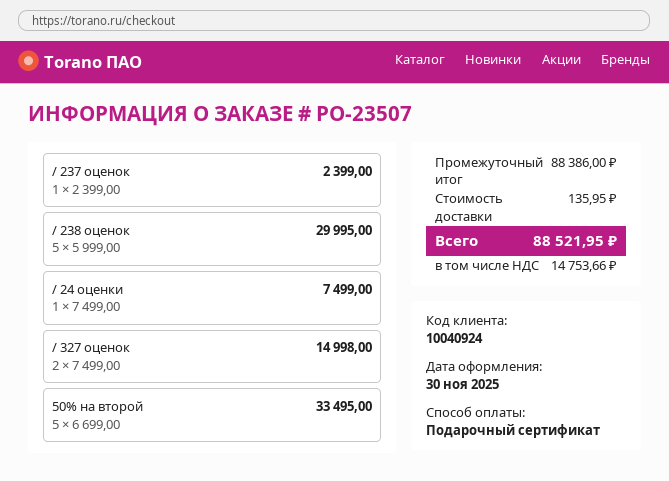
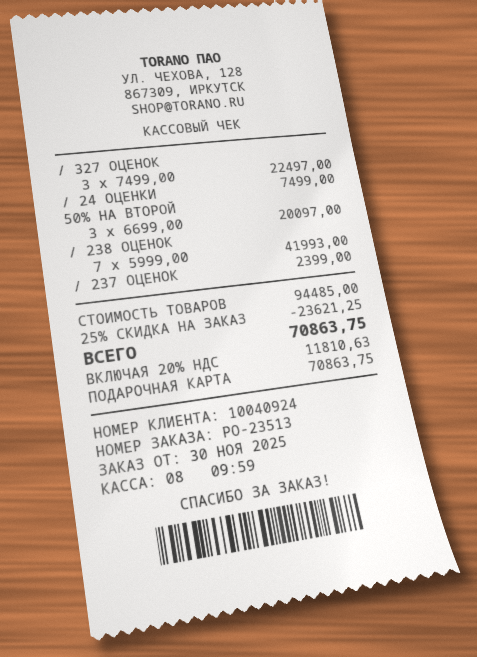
order number: PO-23507 -> PO-23513
/ 238 оценок: 5 x 5999.00 = 29995.00 -> 7 x 5999.00 = 41993.00
/ 327 оценок: 2 x 7499.00 = 14998.00 -> 3 x 7499.00 = 22497.00
50% на второй: 5 x 6699.00 = 33495.00 -> 3 x 6699.00 = 20097.00
subtotal: 88386.00 -> 94485.00
discount: none -> 25% = 23621.25
shipping: 135.95 -> none
tax: 14753.66 -> 11810.63
total: 88521.95 -> 70863.75

